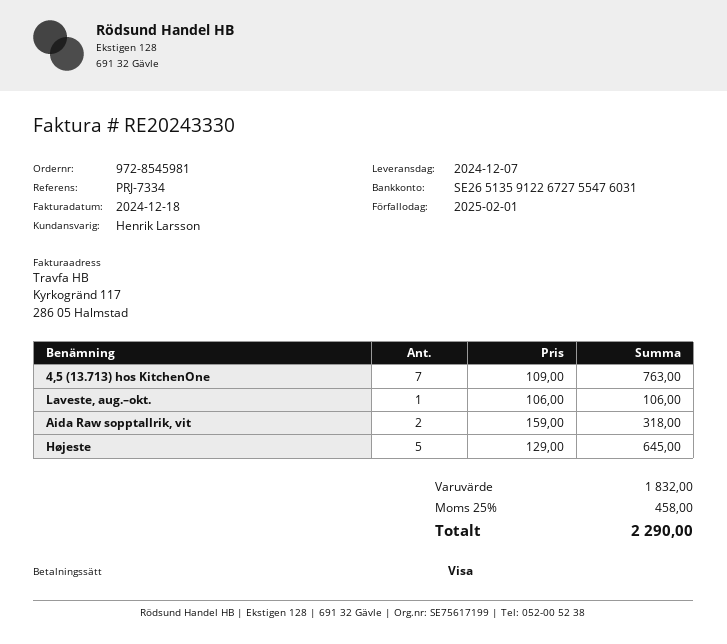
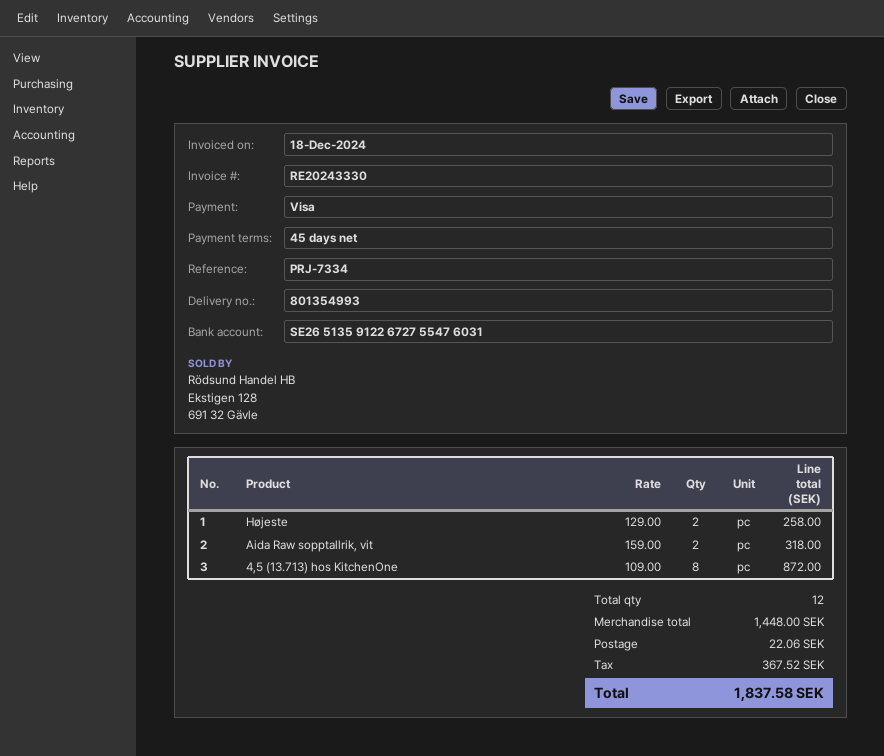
4,5 (13.713) hos KitchenOne: 7 x 109.00 = 763.00 -> 8 x 109.00 = 872.00
Laveste, aug.–okt.: 1 x 106.00 = 106.00 -> none
Højeste: 5 x 129.00 = 645.00 -> 2 x 129.00 = 258.00
subtotal: 1832.00 -> 1448.00
shipping: none -> 22.06
tax: 458.00 -> 367.52
total: 2290.00 -> 1837.58

